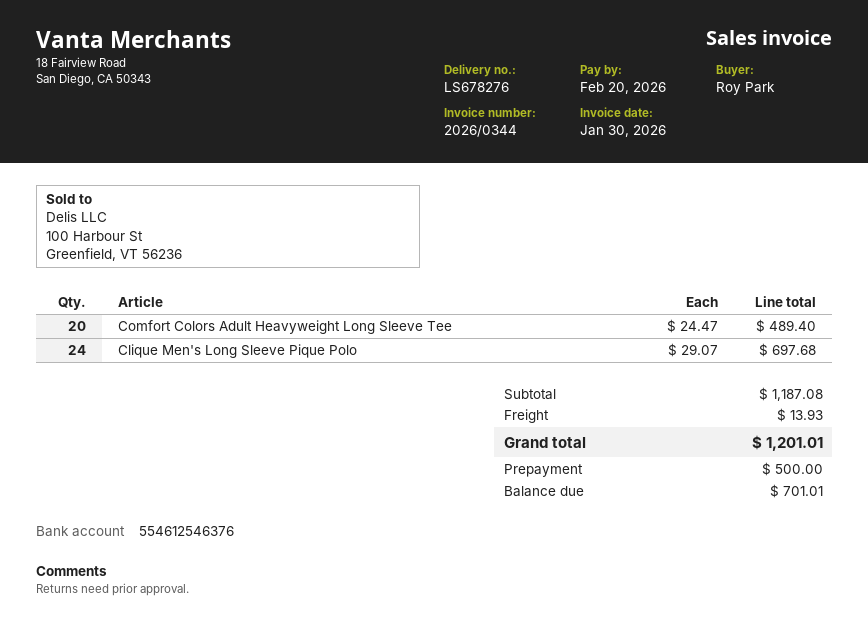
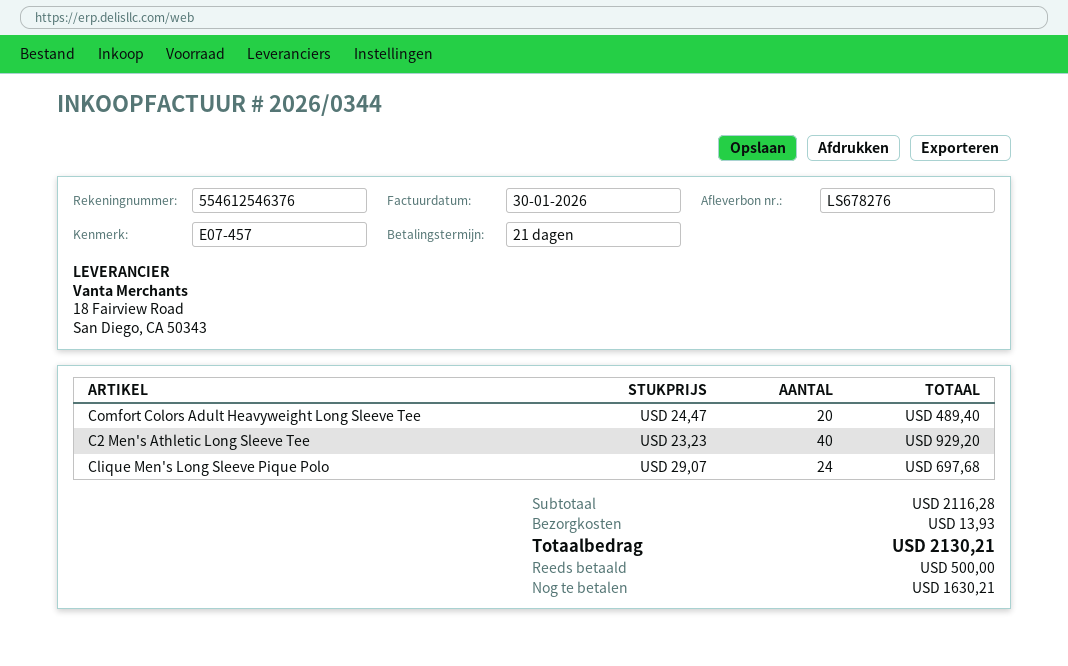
C2 Men's Athletic Long Sleeve Tee: none -> 40 x 23.23 = 929.20
subtotal: 1187.08 -> 2116.28
total: 1201.01 -> 2130.21
balance: 701.01 -> 1630.21

